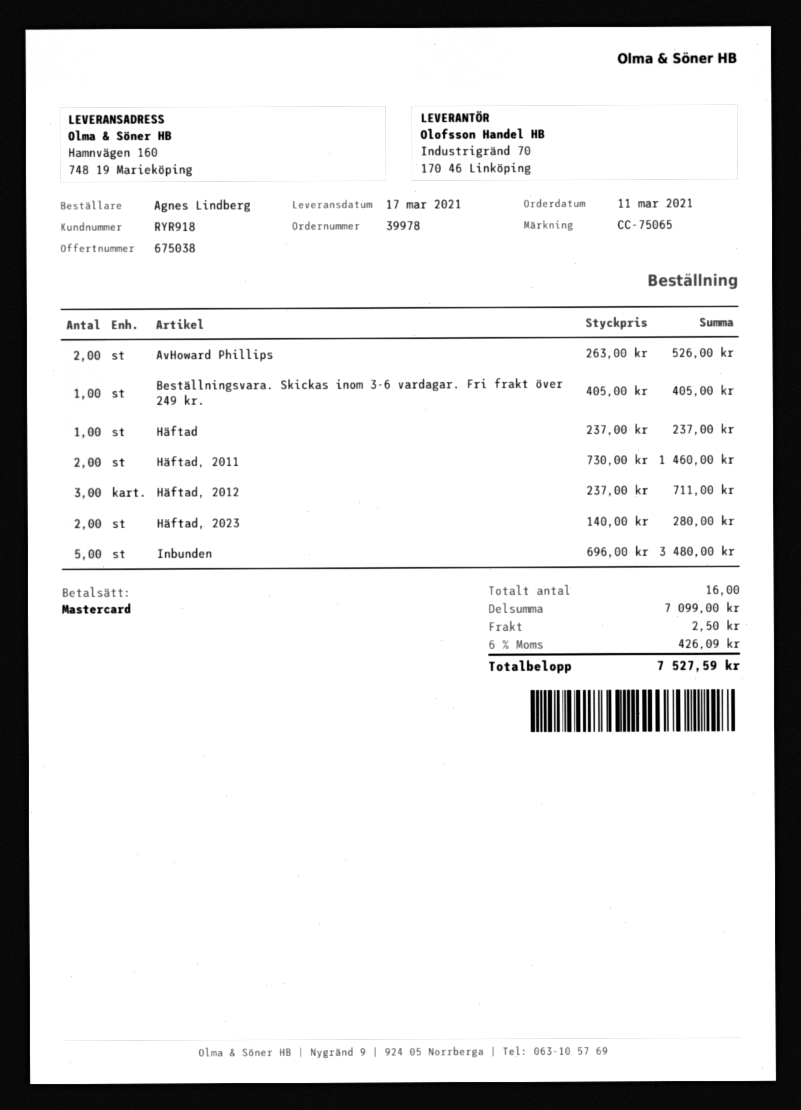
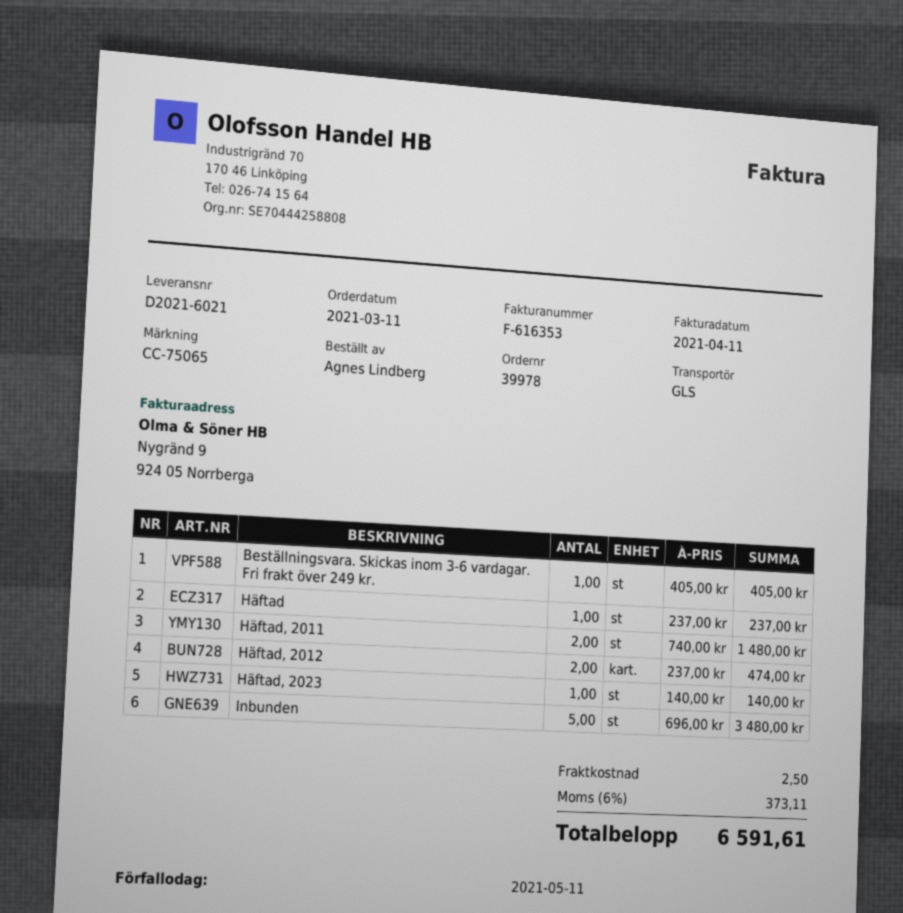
AvHoward Phillips: 2 x 263.00 = 526.00 -> none
Häftad, 2011: 2 x 730.00 = 1460.00 -> 2 x 740.00 = 1480.00
Häftad, 2012: 3 x 237.00 = 711.00 -> 2 x 237.00 = 474.00
Häftad, 2023: 2 x 140.00 = 280.00 -> 1 x 140.00 = 140.00
tax: 6% = 426.09 -> 6% = 373.11
total: 7527.59 -> 6591.61

